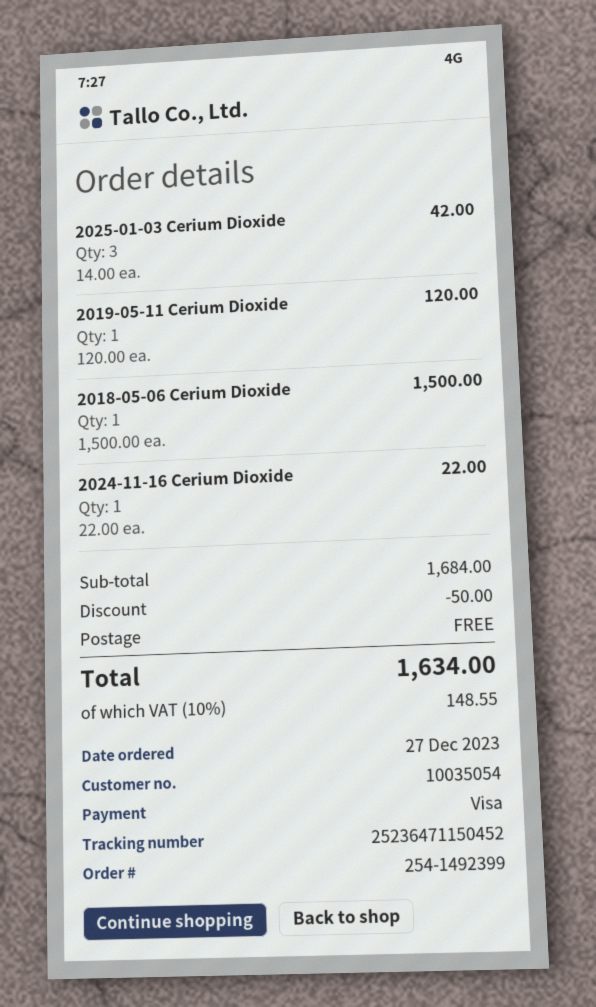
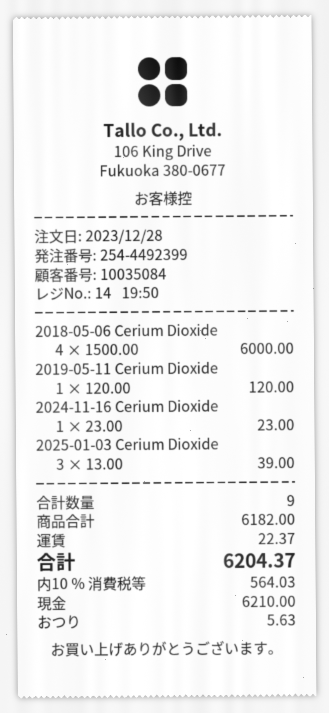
order number: 254-1492399 -> 254-4492399
order date: 2023-12-27 -> 2023-12-28
customer number: 10035054 -> 10035084
payment method: Visa -> cash
2025-01-03 Cerium Dioxide: 3 x 14.00 = 42.00 -> 3 x 13.00 = 39.00
2018-05-06 Cerium Dioxide: 1 x 1500.00 = 1500.00 -> 4 x 1500.00 = 6000.00
2024-11-16 Cerium Dioxide: 1 x 22.00 = 22.00 -> 1 x 23.00 = 23.00
subtotal: 1684.00 -> 6182.00
discount: 50.00 -> none
shipping: 0.00 -> 22.37
tax: 10% = 148.55 -> 10% = 564.03
total: 1634.00 -> 6204.37

